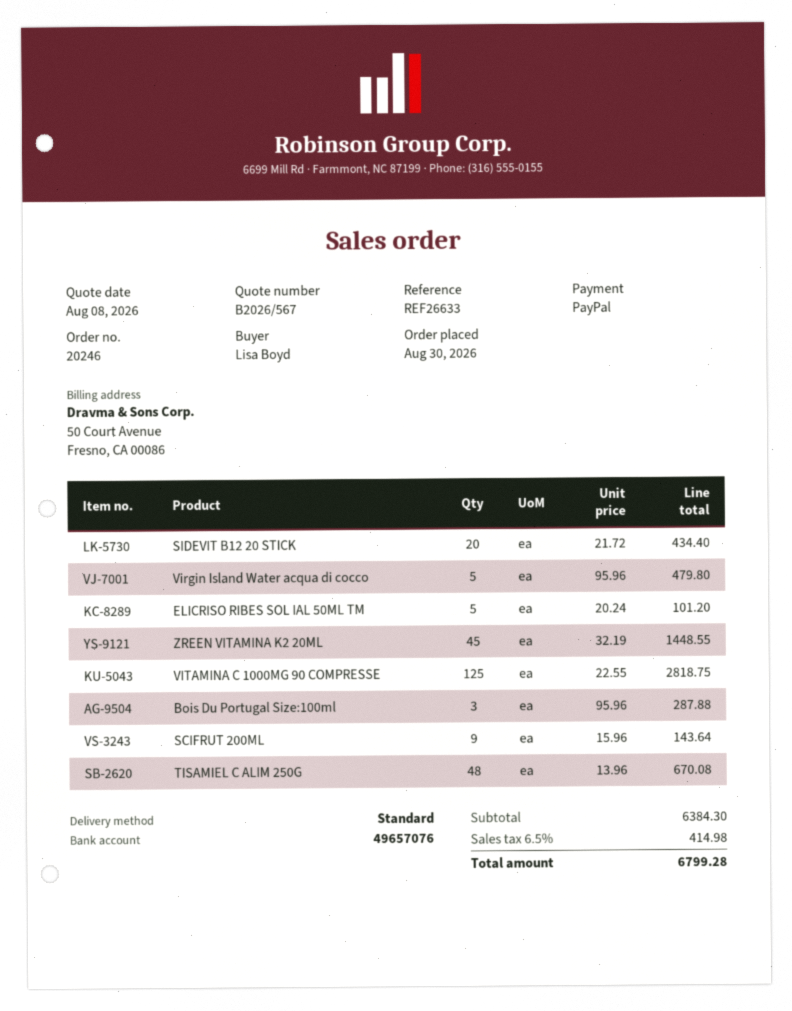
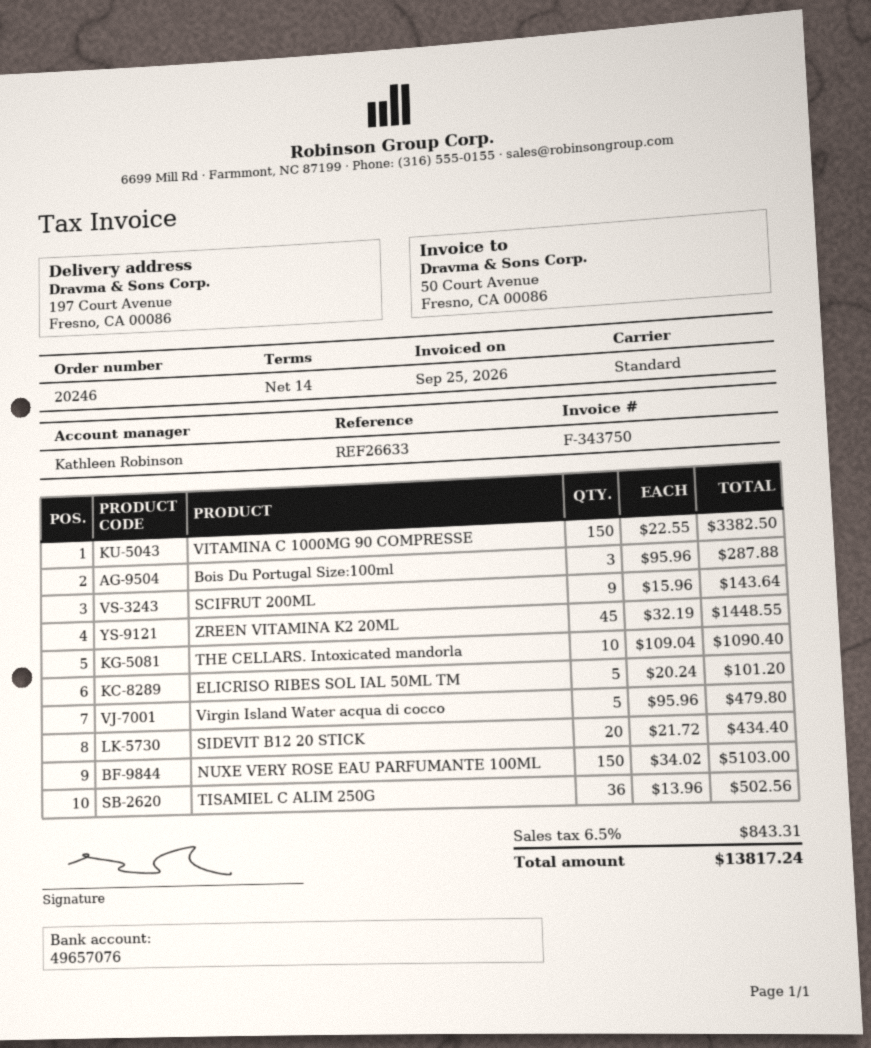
VITAMINA C 1000MG 90 COMPRESSE: 125 x 22.55 = 2818.75 -> 150 x 22.55 = 3382.50
TISAMIEL C ALIM 250G: 48 x 13.96 = 670.08 -> 36 x 13.96 = 502.56
THE CELLARS. Intoxicated mandorla: none -> 10 x 109.04 = 1090.40
NUXE VERY ROSE EAU PARFUMANTE 100ML: none -> 150 x 34.02 = 5103.00
tax: 6.5% = 414.98 -> 6.5% = 843.31
total: 6799.28 -> 13817.24

